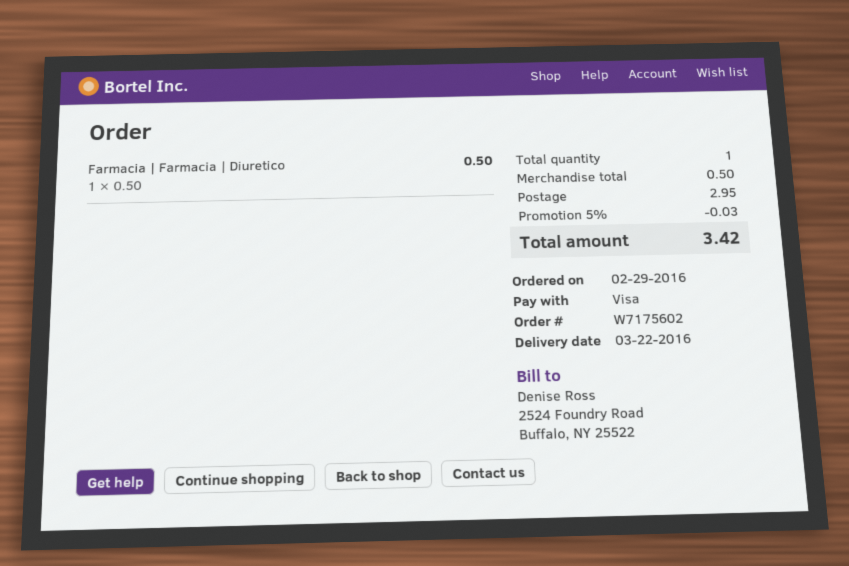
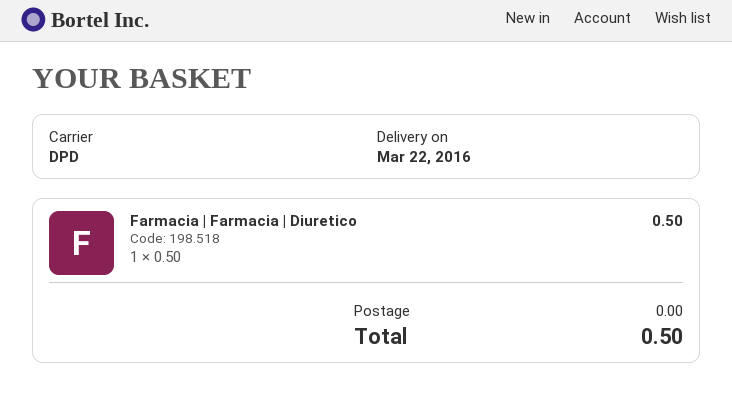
discount: 5% = 0.03 -> none
shipping: 2.95 -> 0.00
total: 3.42 -> 0.50

